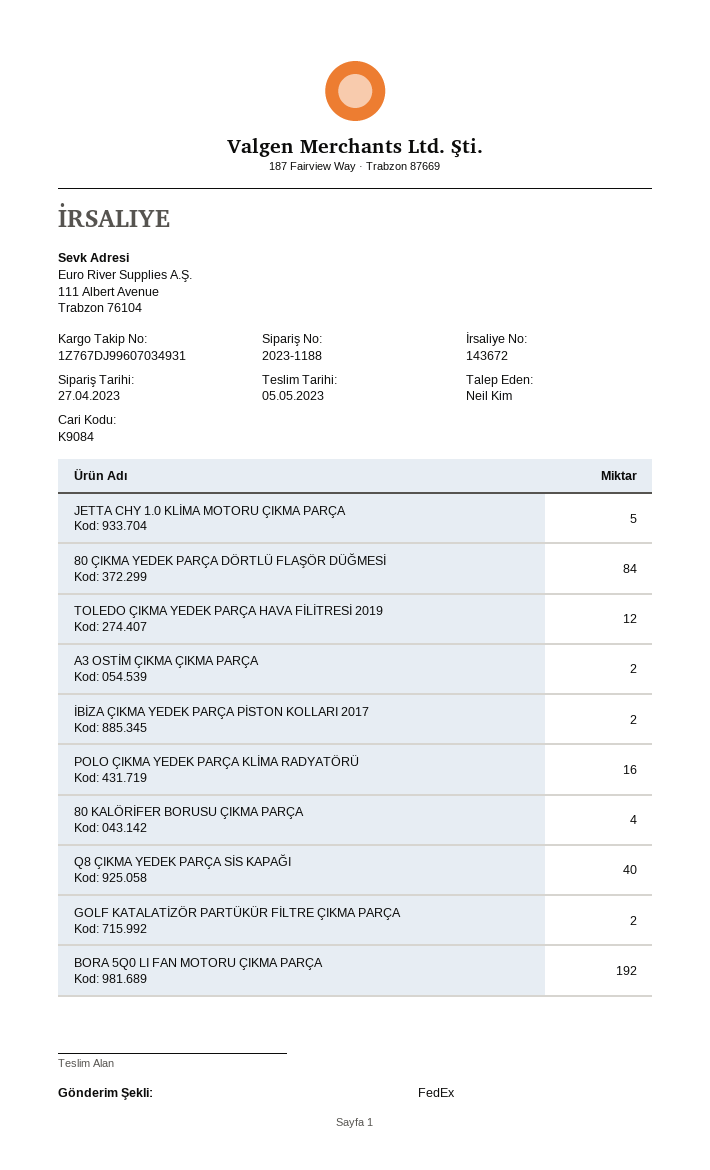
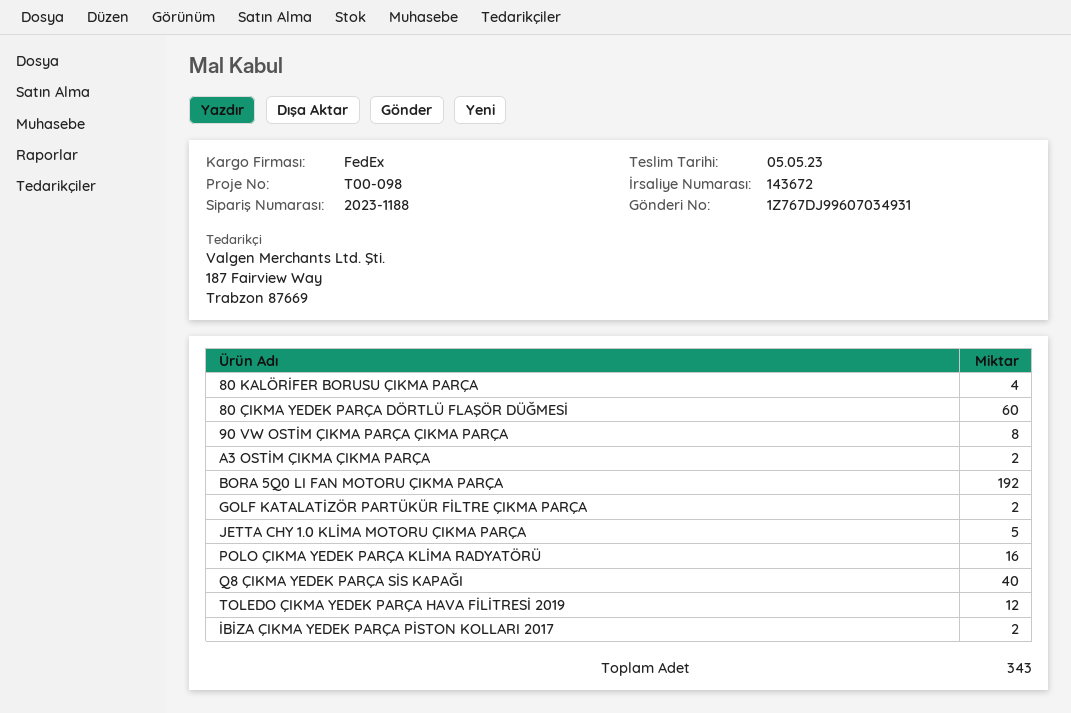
80 ÇIKMA YEDEK PARÇA DÖRTLÜ FLAŞÖR DÜĞMESİ: 84 -> 60
90 VW OSTİM ÇIKMA PARÇA ÇIKMA PARÇA: none -> 8

